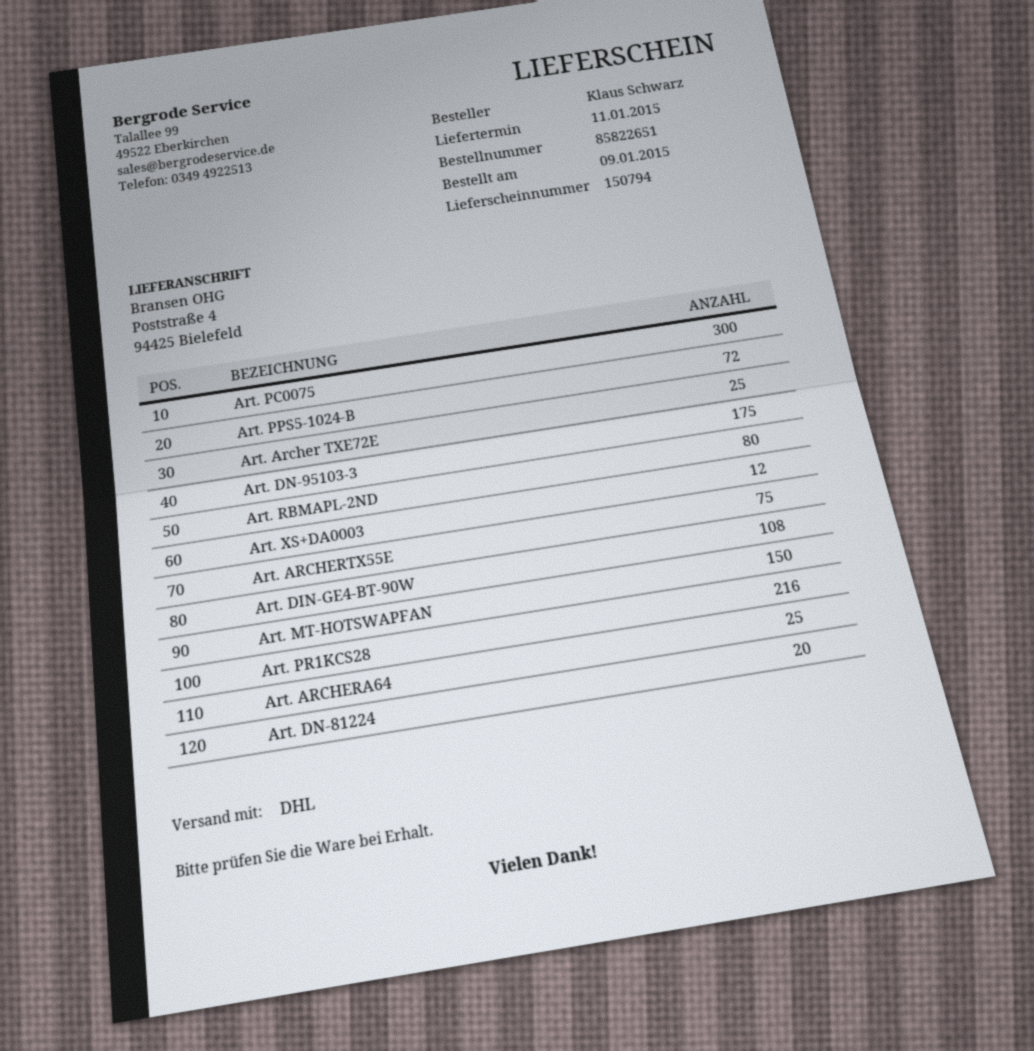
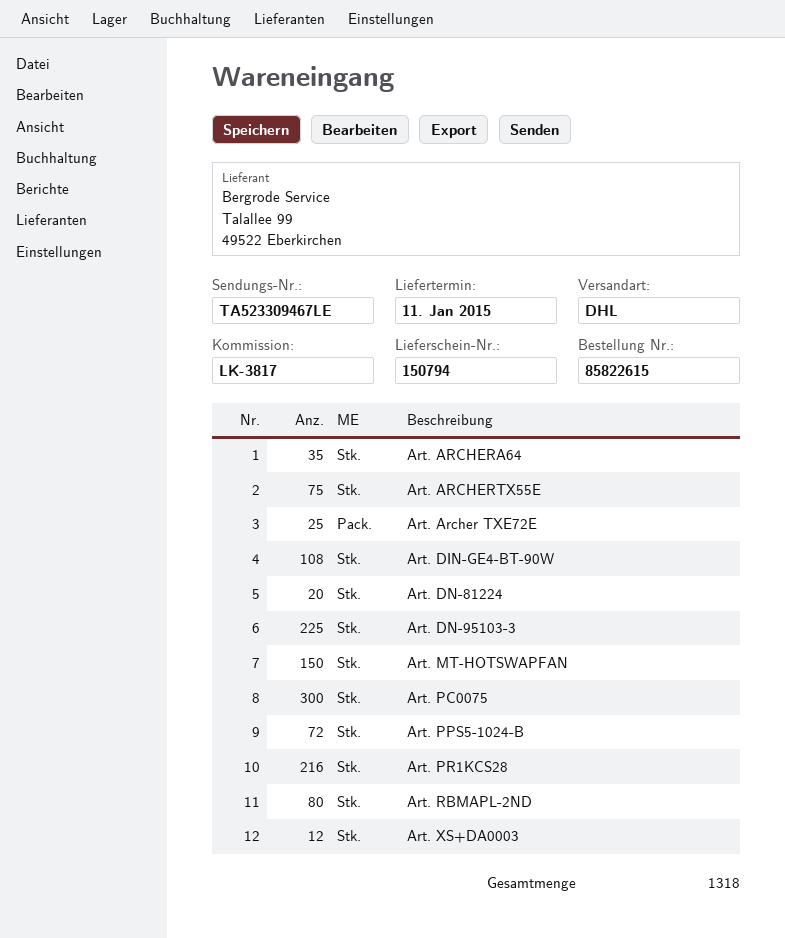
order number: 85822651 -> 85822615
Art. DN-95103-3: 175 -> 225
Art. ARCHERA64: 25 -> 35

